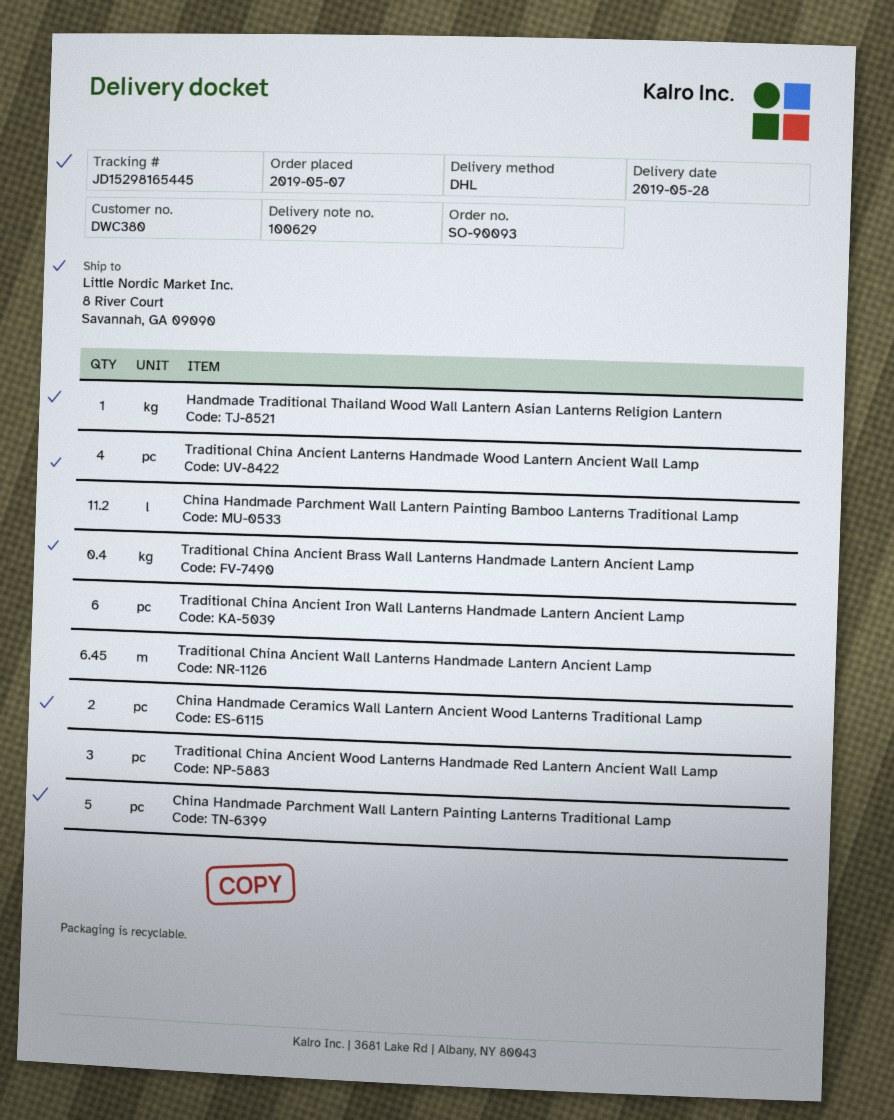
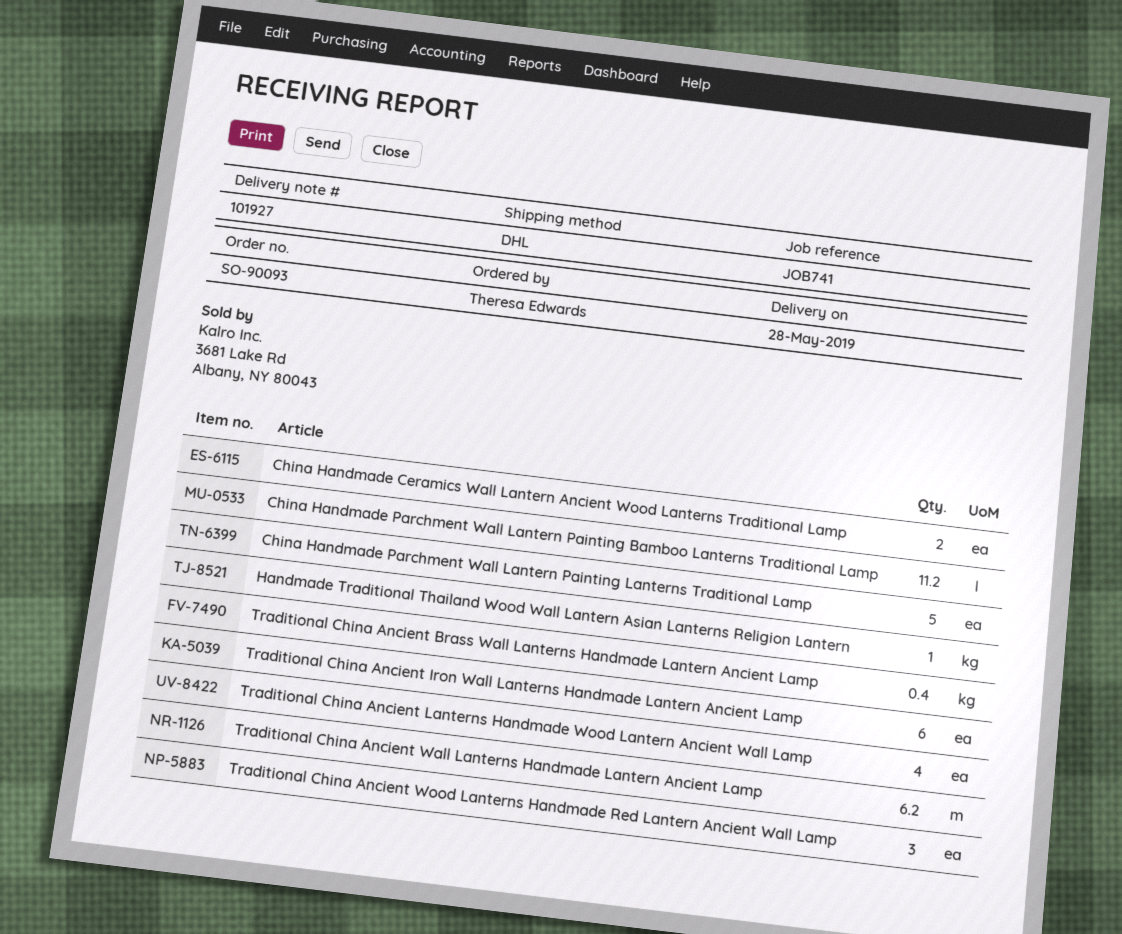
delivery note number: 100629 -> 101927
Traditional China Ancient Wall Lanterns Handmade Lantern Ancient Lamp: 6.45 -> 6.2

